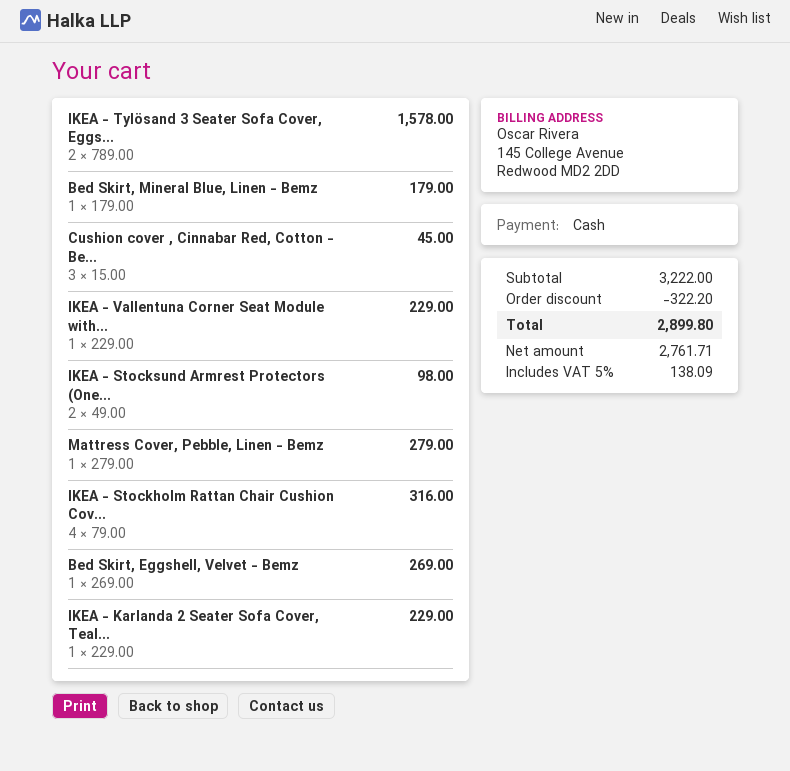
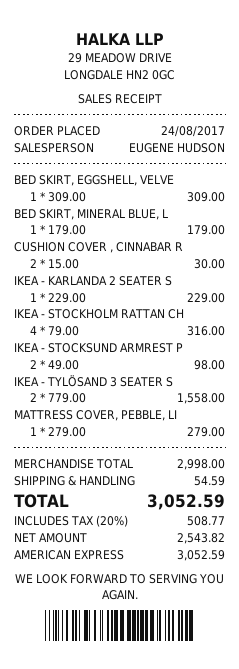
payment method: cash -> American Express
IKEA - Tylösand 3 Seater Sofa Cover, Eggs...: 2 x 789.00 = 1578.00 -> 2 x 779.00 = 1558.00
Cushion cover , Cinnabar Red, Cotton - Be...: 3 x 15.00 = 45.00 -> 2 x 15.00 = 30.00
IKEA - Vallentuna Corner Seat Module with...: 1 x 229.00 = 229.00 -> none
Bed Skirt, Eggshell, Velvet - Bemz: 1 x 269.00 = 269.00 -> 1 x 309.00 = 309.00
subtotal: 3222.00 -> 2998.00
discount: 322.20 -> none
shipping: none -> 54.59
net: 2761.71 -> 2543.82
tax: 5% = 138.09 -> 20% = 508.77
total: 2899.80 -> 3052.59

